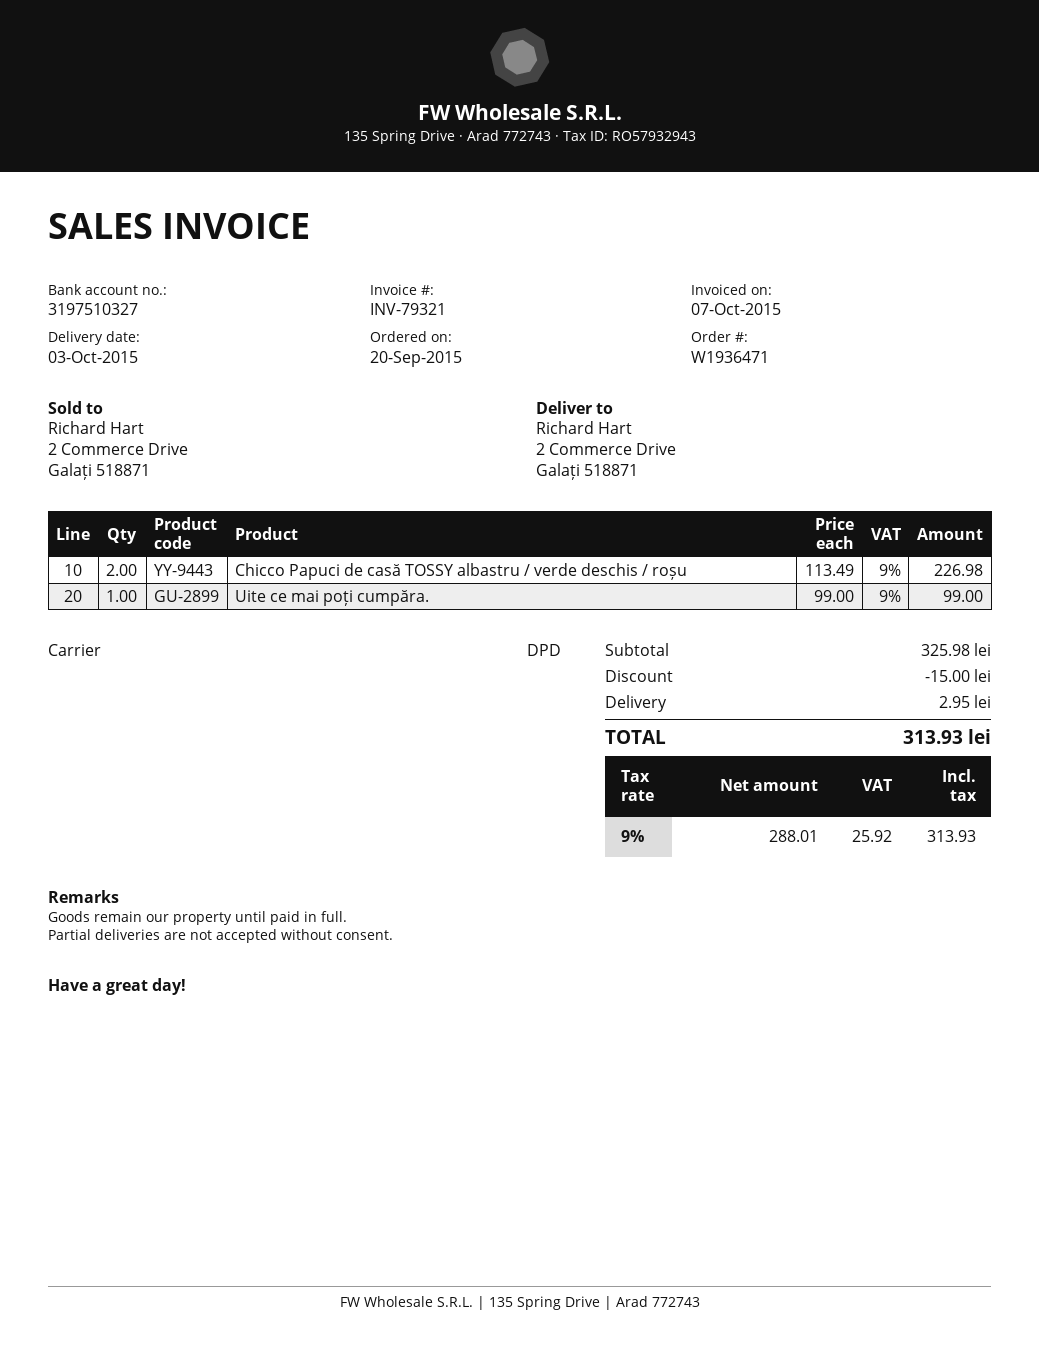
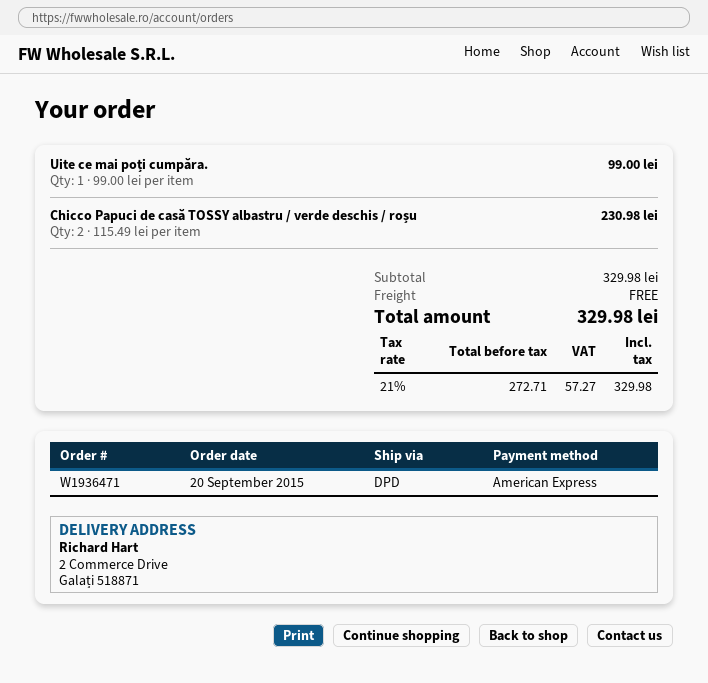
Chicco Papuci de casă TOSSY albastru / verde deschis / roșu: 2 x 113.49 = 226.98 -> 2 x 115.49 = 230.98
subtotal: 325.98 -> 329.98
discount: 15.00 -> none
shipping: 2.95 -> 0.00
net: 288.01 -> 272.71
tax: 9% = 25.92 -> 21% = 57.27
total: 313.93 -> 329.98

